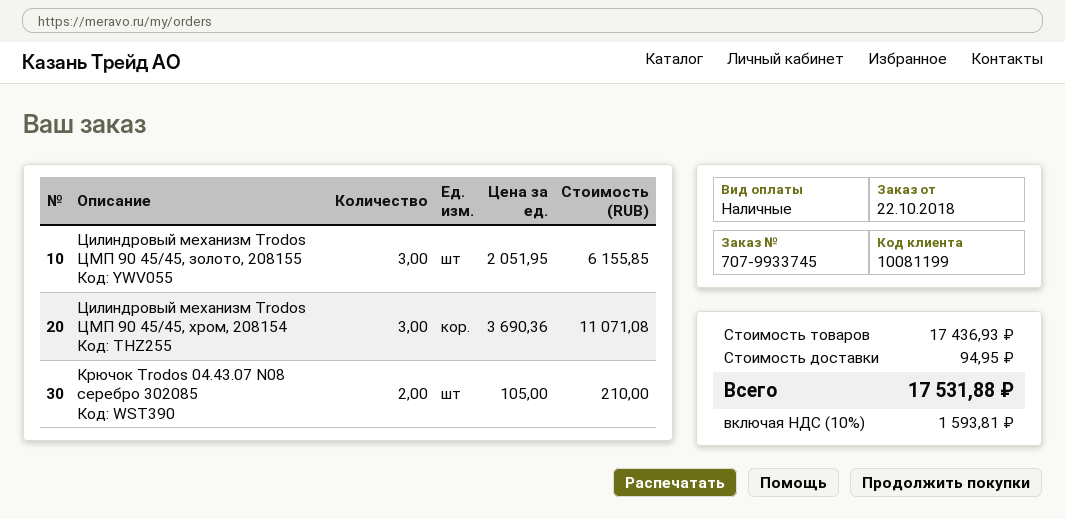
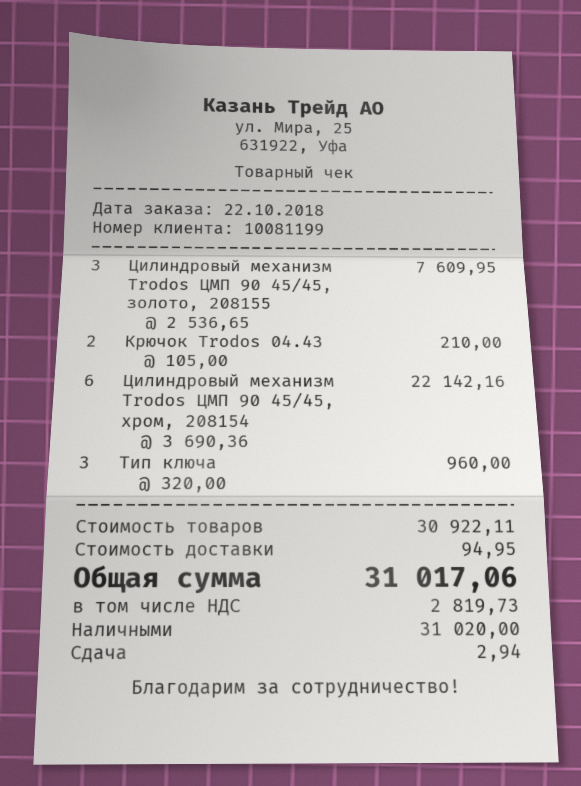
Цилиндровый механизм Trodos ЦМП 90 45/45, золото, 208155: 3 x 2051.95 = 6155.85 -> 3 x 2536.65 = 7609.95
Цилиндровый механизм Trodos ЦМП 90 45/45, хром, 208154: 3 x 3690.36 = 11071.08 -> 6 x 3690.36 = 22142.16
Тип ключа: none -> 3 x 320.00 = 960.00
subtotal: 17436.93 -> 30922.11
tax: 1593.81 -> 2819.73
total: 17531.88 -> 31017.06

